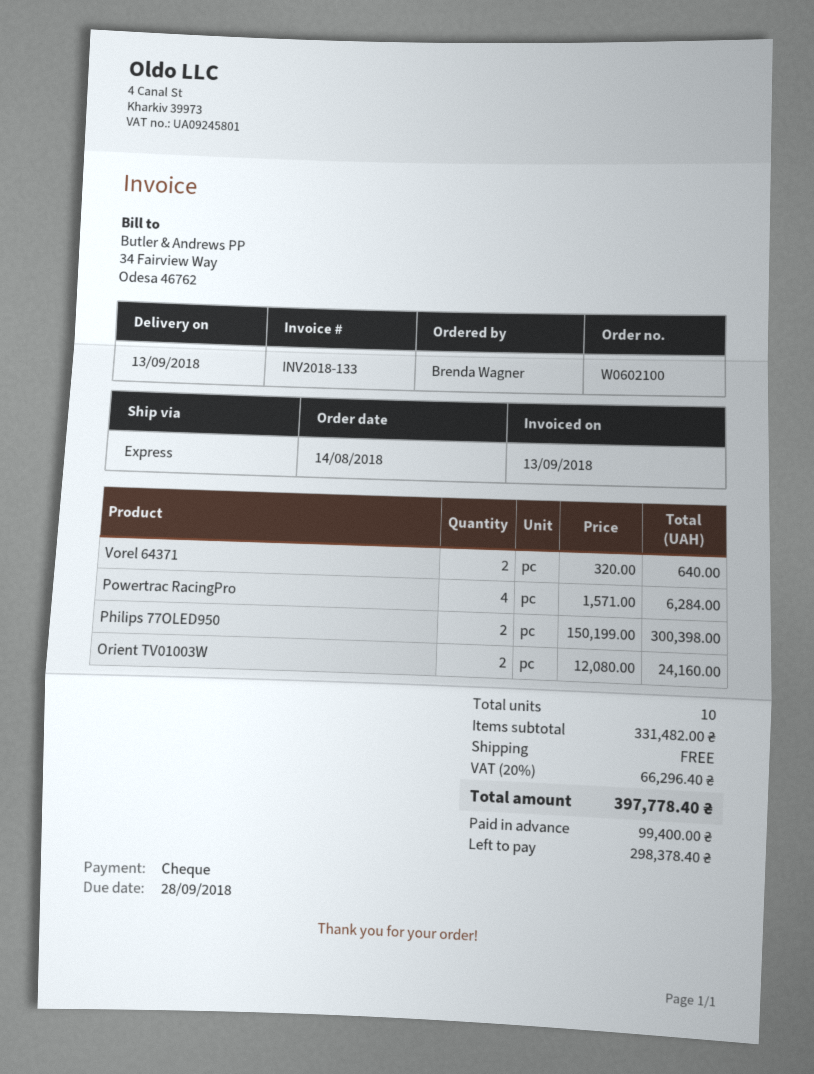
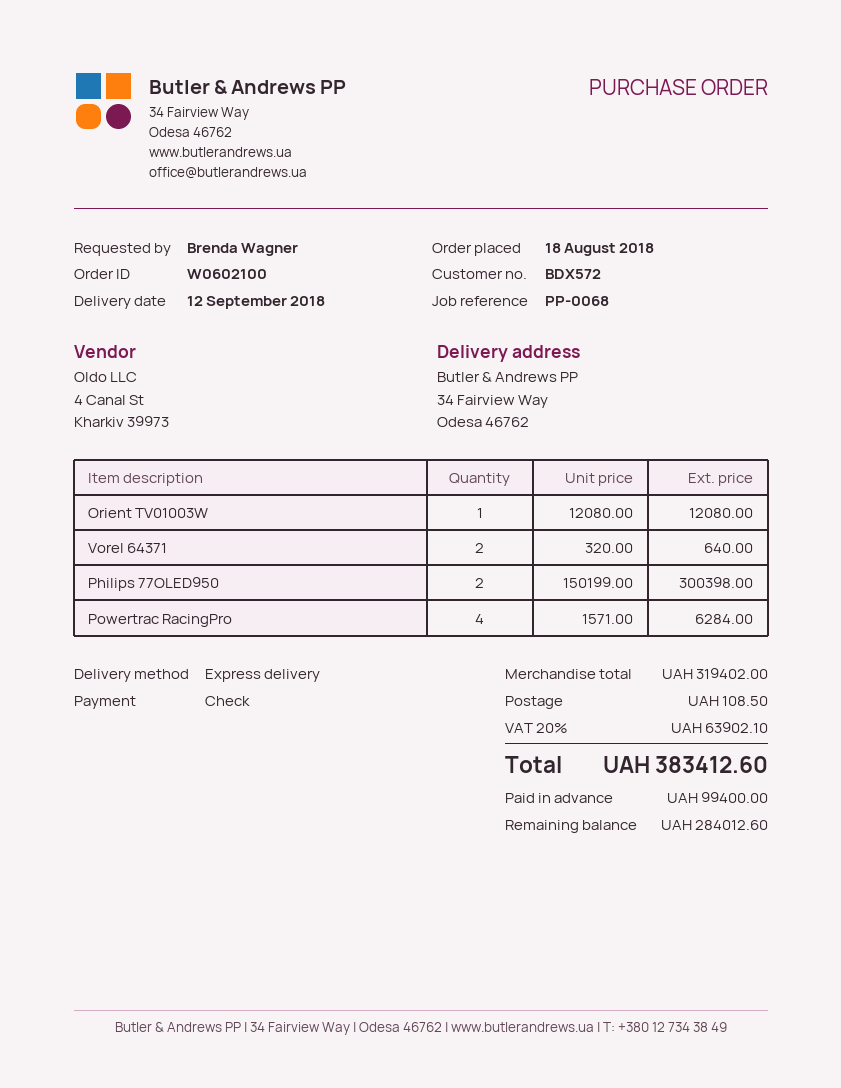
order date: 2018-08-14 -> 2018-08-18
delivery date: 2018-09-13 -> 2018-09-12
Orient TV01003W: 2 x 12080.00 = 24160.00 -> 1 x 12080.00 = 12080.00
subtotal: 331482.00 -> 319402.00
shipping: 0.00 -> 108.50
tax: 20% = 66296.40 -> 20% = 63902.10
total: 397778.40 -> 383412.60
balance: 298378.40 -> 284012.60

